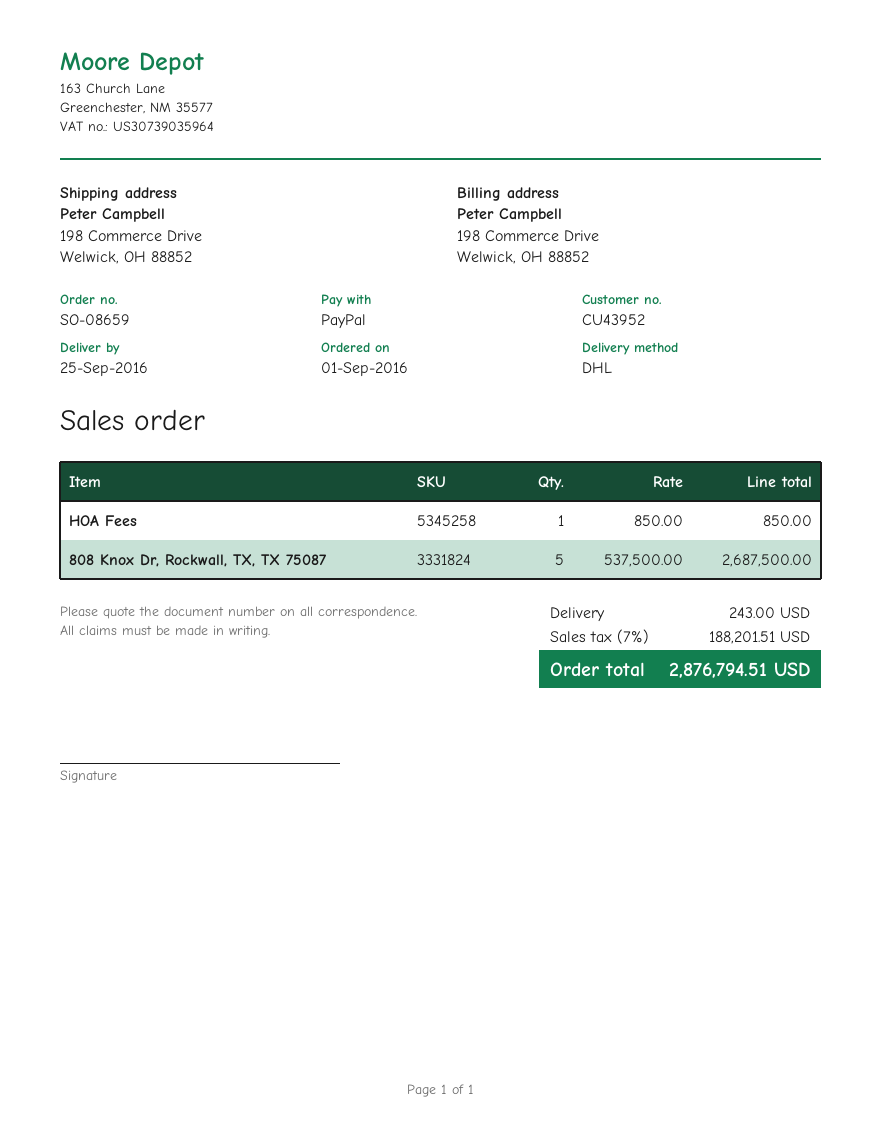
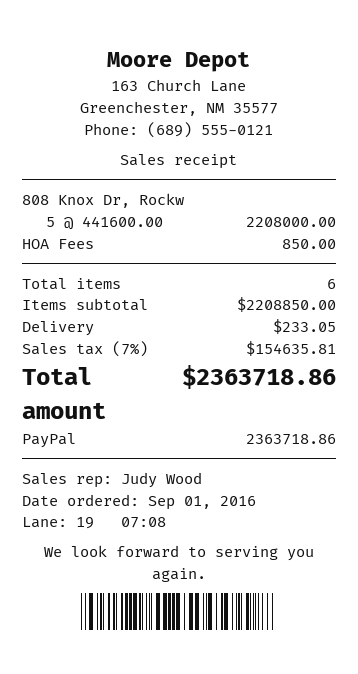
808 Knox Dr, Rockwall, TX, TX 75087: 5 x 537500.00 = 2687500.00 -> 5 x 441600.00 = 2208000.00
shipping: 243.00 -> 233.05
tax: 7% = 188201.51 -> 7% = 154635.81
total: 2876794.51 -> 2363718.86

